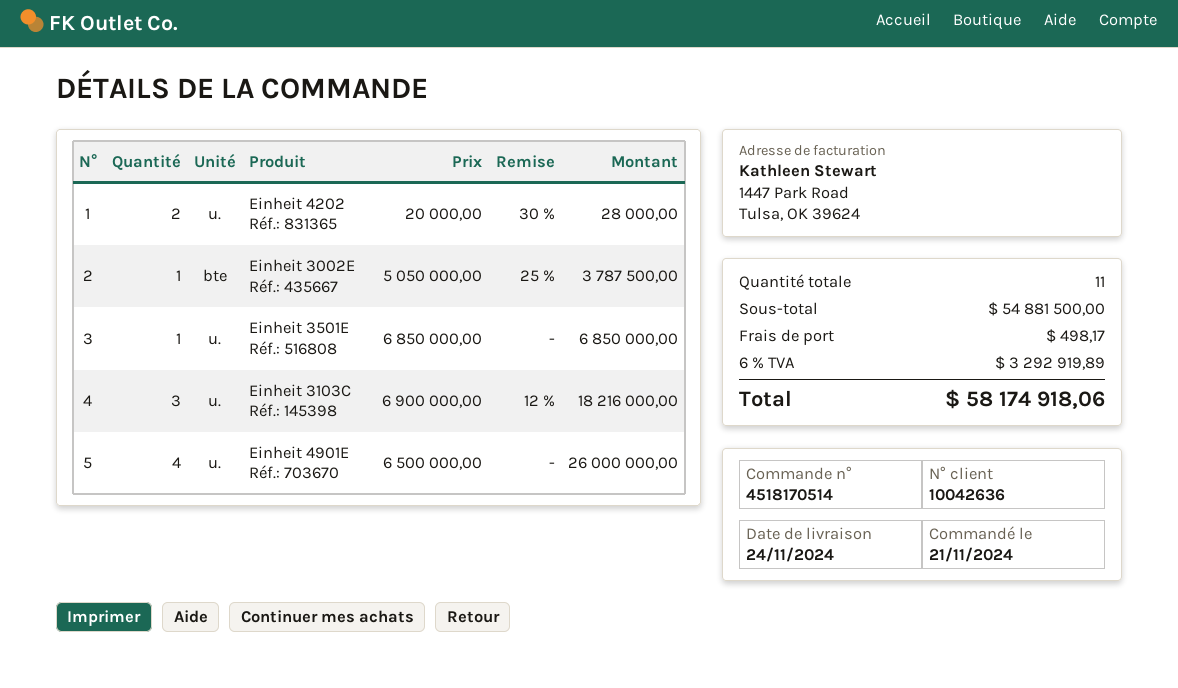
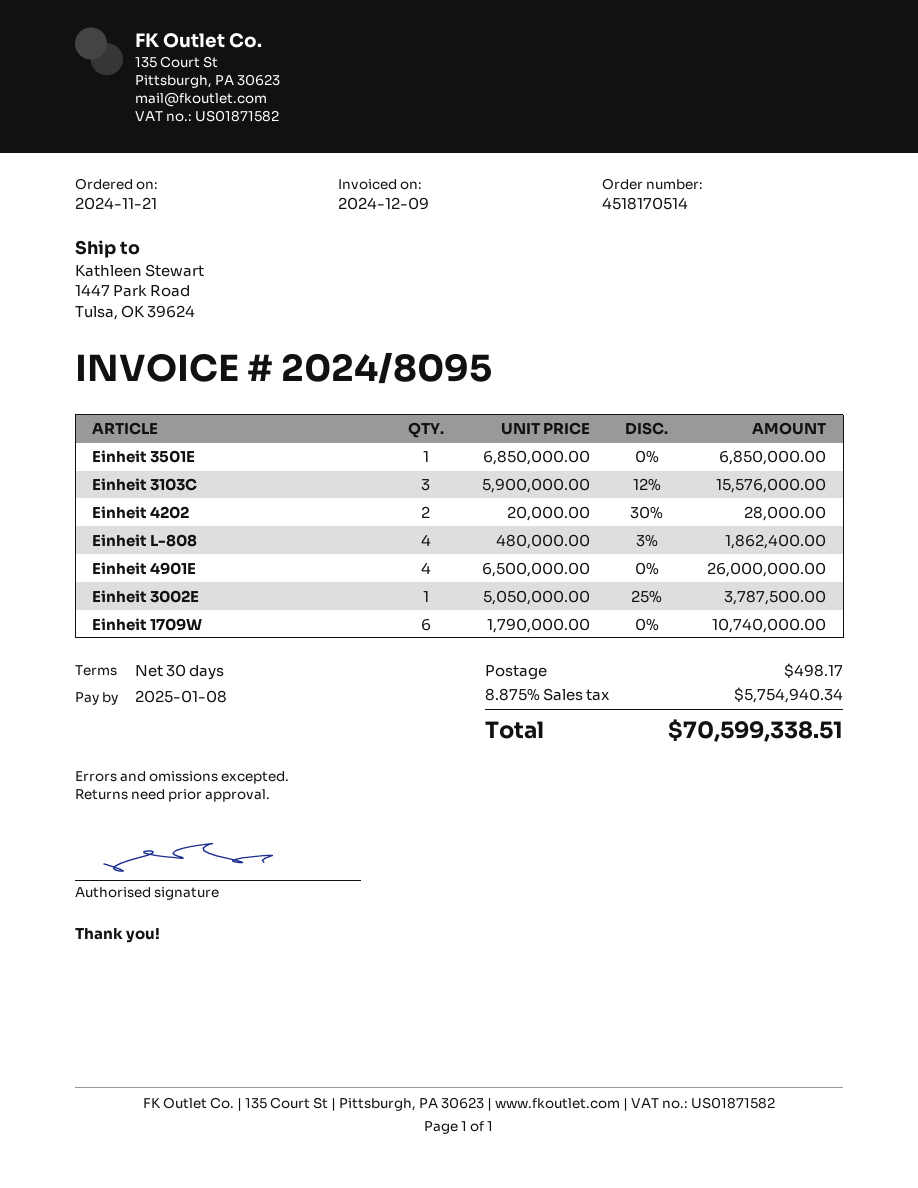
Einheit 3103C: 3 x 6900000.00 - 12% = 18216000.00 -> 3 x 5900000.00 - 12% = 15576000.00
Einheit L-808: none -> 4 x 480000.00 - 3% = 1862400.00
Einheit 1709W: none -> 6 x 1790000.00 = 10740000.00
tax: 6% = 3292919.89 -> 8.875% = 5754940.34
total: 58174918.06 -> 70599338.51

